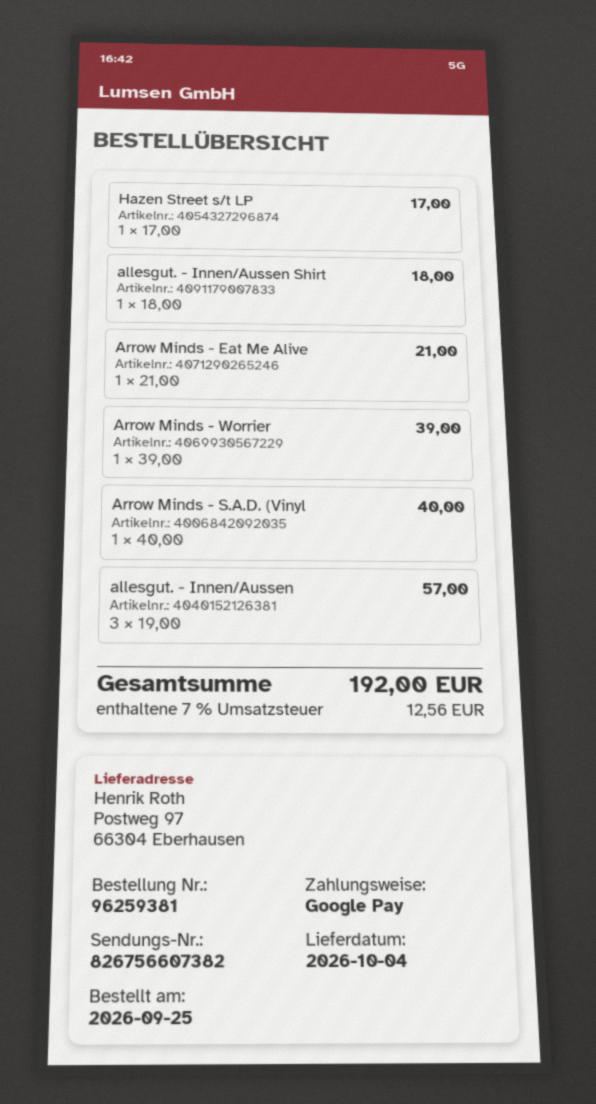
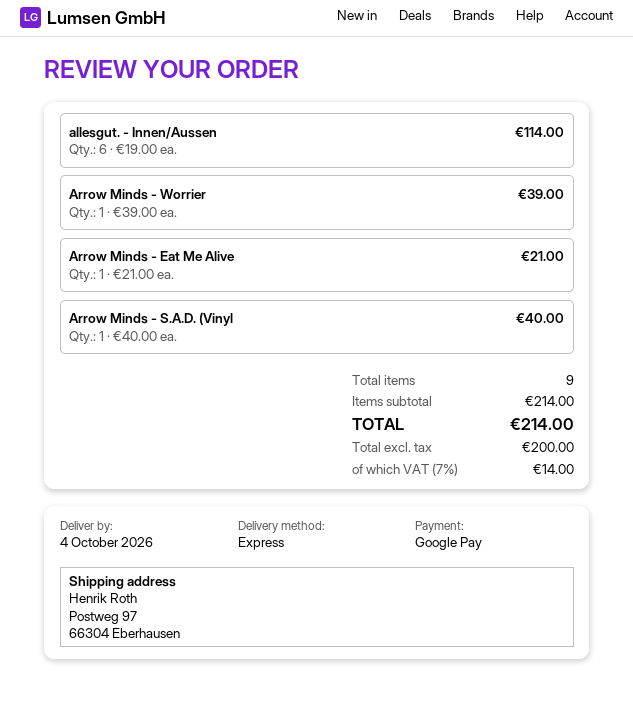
Hazen Street s/t LP: 1 x 17.00 = 17.00 -> none
allesgut. - Innen/Aussen Shirt: 1 x 18.00 = 18.00 -> none
allesgut. - Innen/Aussen: 3 x 19.00 = 57.00 -> 6 x 19.00 = 114.00
tax: 7% = 12.56 -> 7% = 14.00
total: 192.00 -> 214.00

